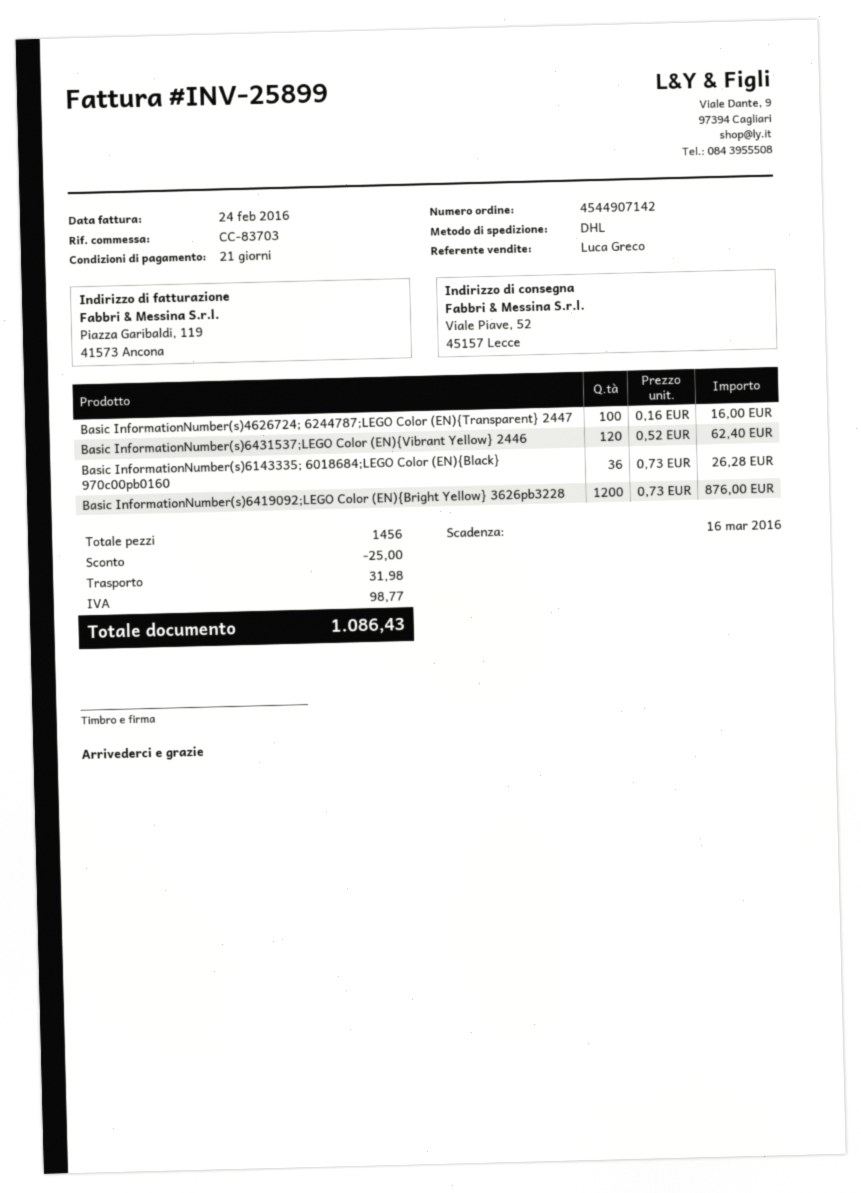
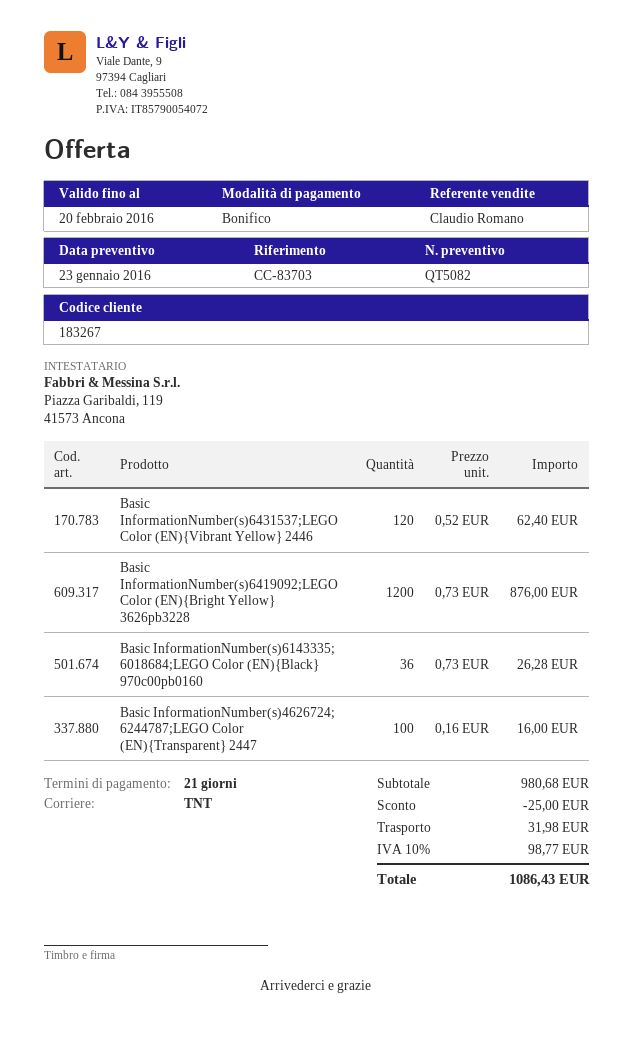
sales rep: Luca Greco -> Claudio Romano
shipping method: DHL -> TNT

